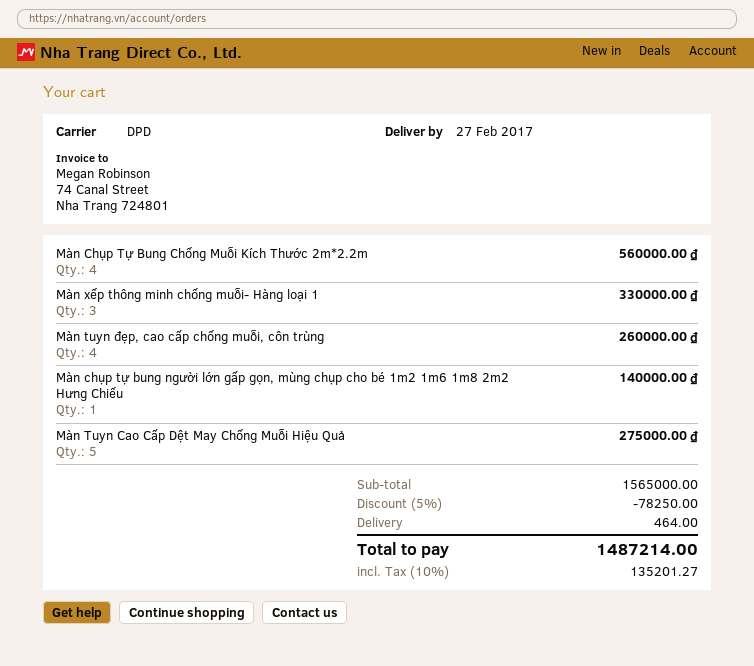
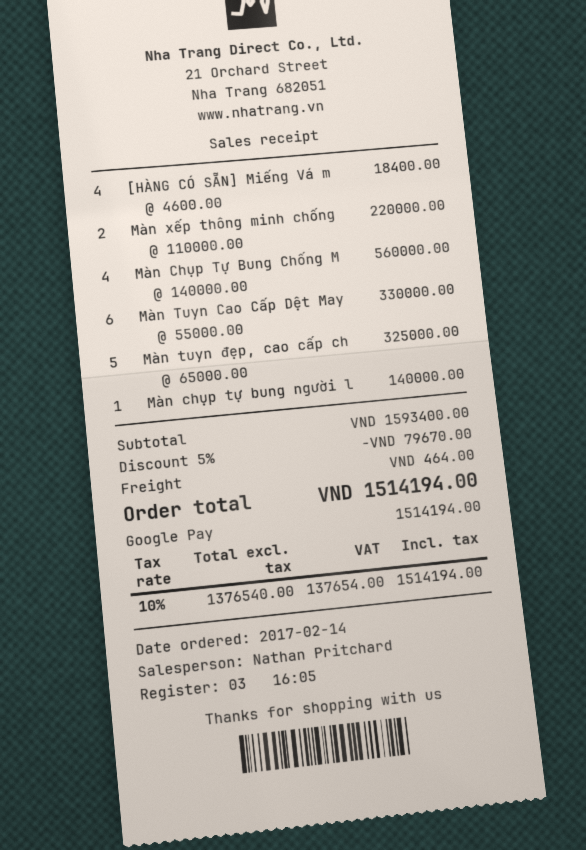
Màn xếp thông minh chống muỗi- Hàng loại 1: 3 for 330000.00 -> 2 for 220000.00
Màn tuyn đẹp, cao cấp chống muỗi, côn trùng: 4 for 260000.00 -> 5 for 325000.00
Màn Tuyn Cao Cấp Dệt May Chống Muỗi Hiệu Quả: 5 for 275000.00 -> 6 for 330000.00
[HÀNG CÓ SẴN] Miếng Vá m: none -> 4 for 18400.00
subtotal: 1565000.00 -> 1593400.00
discount: 5% = 78250.00 -> 5% = 79670.00
tax: 10% = 135201.27 -> 10% = 137654.00
total: 1487214.00 -> 1514194.00

